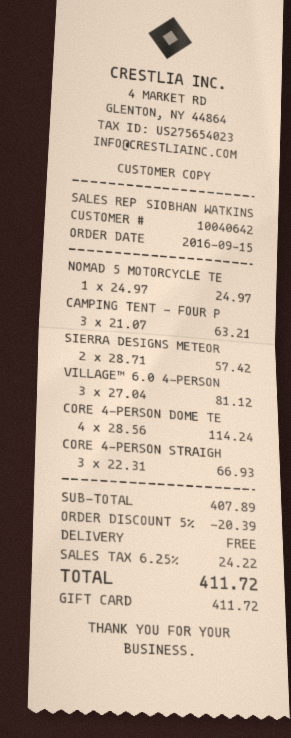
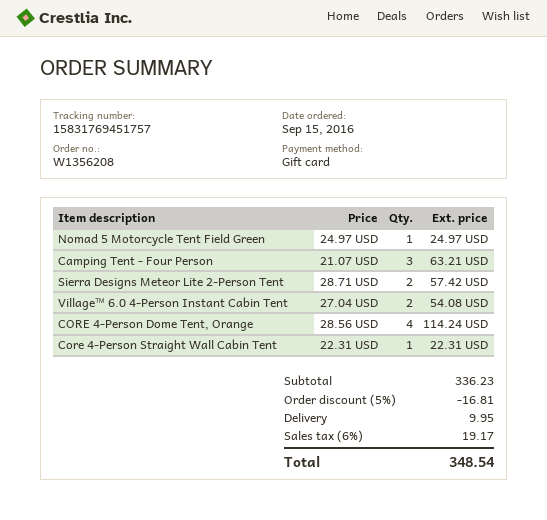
VILLAGE™ 6.0 4-PERSON: 3 x 27.04 = 81.12 -> 2 x 27.04 = 54.08
CORE 4-PERSON STRAIGH: 3 x 22.31 = 66.93 -> 1 x 22.31 = 22.31
subtotal: 407.89 -> 336.23
discount: 5% = 20.39 -> 5% = 16.81
shipping: 0.00 -> 9.95
tax: 6.25% = 24.22 -> 6% = 19.17
total: 411.72 -> 348.54

